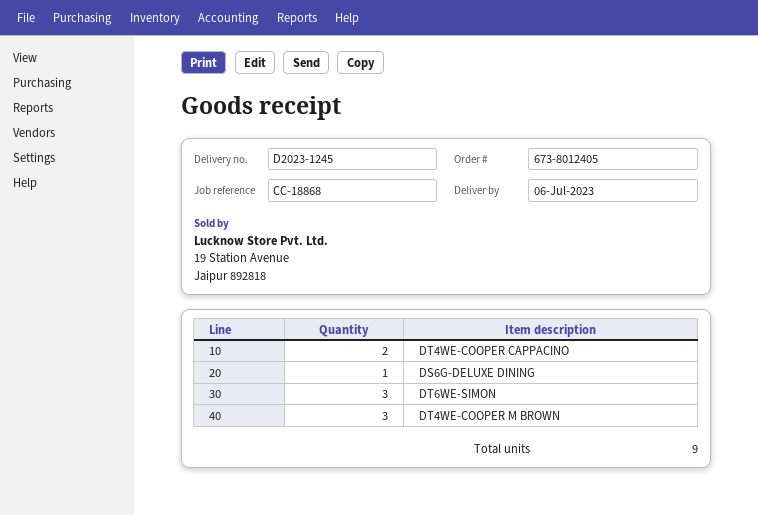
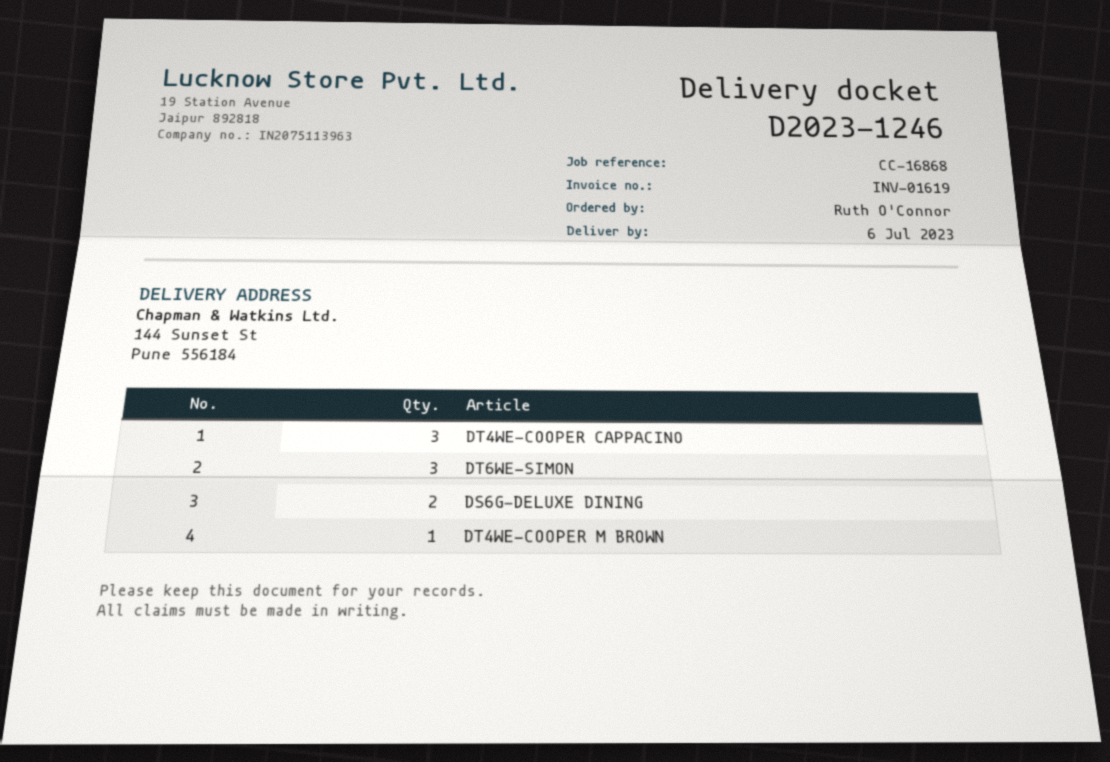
delivery note number: D2023-1245 -> D2023-1246
reference: CC-18868 -> CC-16868
DT4WE-COOPER CAPPACINO: 2 -> 3
DS6G-DELUXE DINING: 1 -> 2
DT4WE-COOPER M BROWN: 3 -> 1

